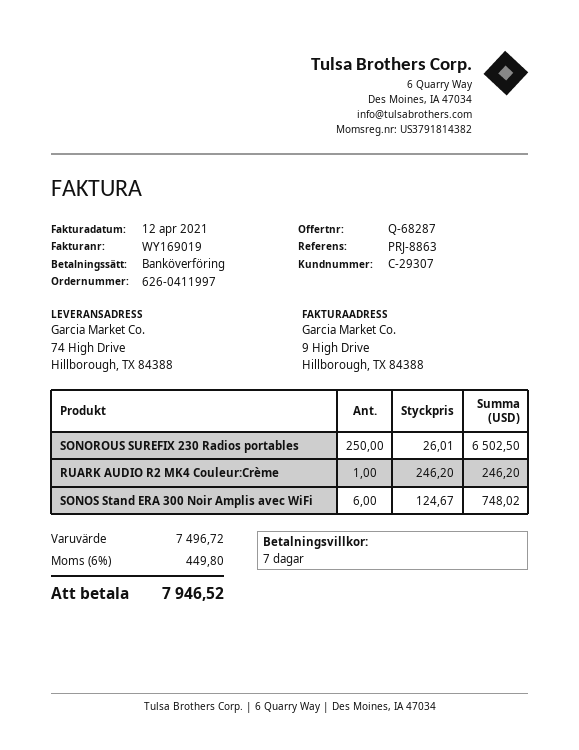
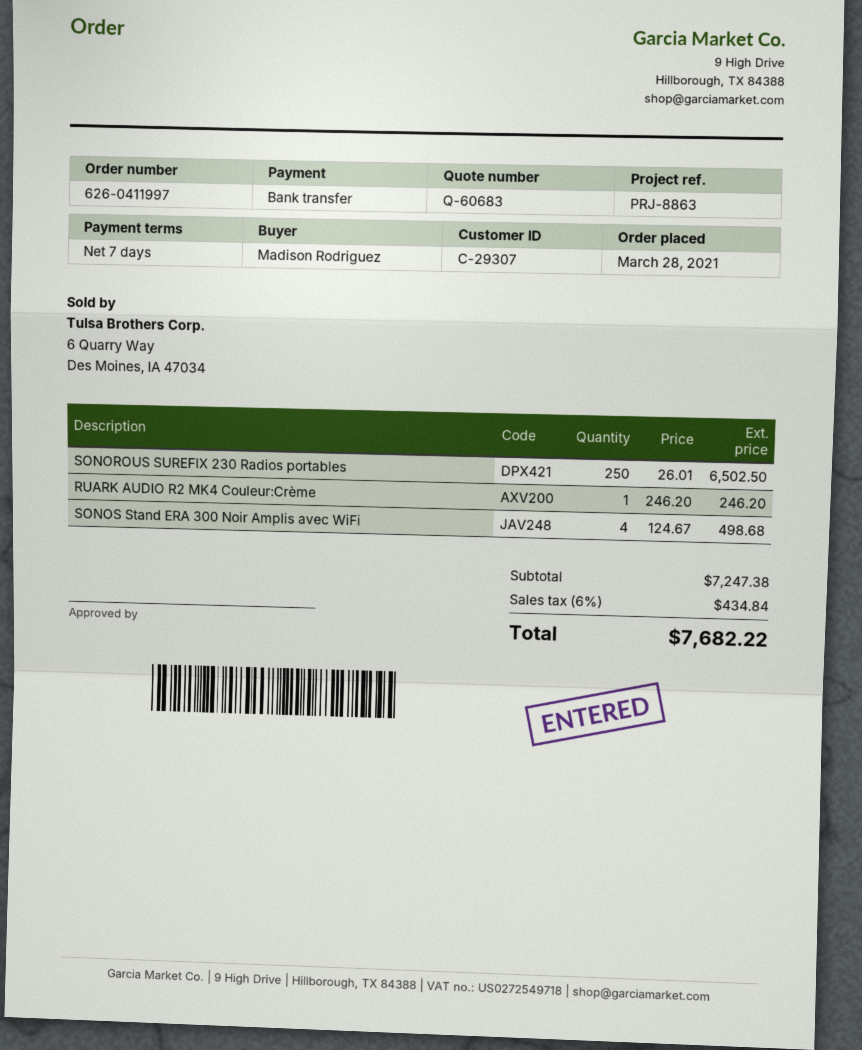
quote number: Q-68287 -> Q-60683
SONOS Stand ERA 300 Noir Amplis avec WiFi: 6 x 124.67 = 748.02 -> 4 x 124.67 = 498.68
subtotal: 7496.72 -> 7247.38
tax: 6% = 449.80 -> 6% = 434.84
total: 7946.52 -> 7682.22

